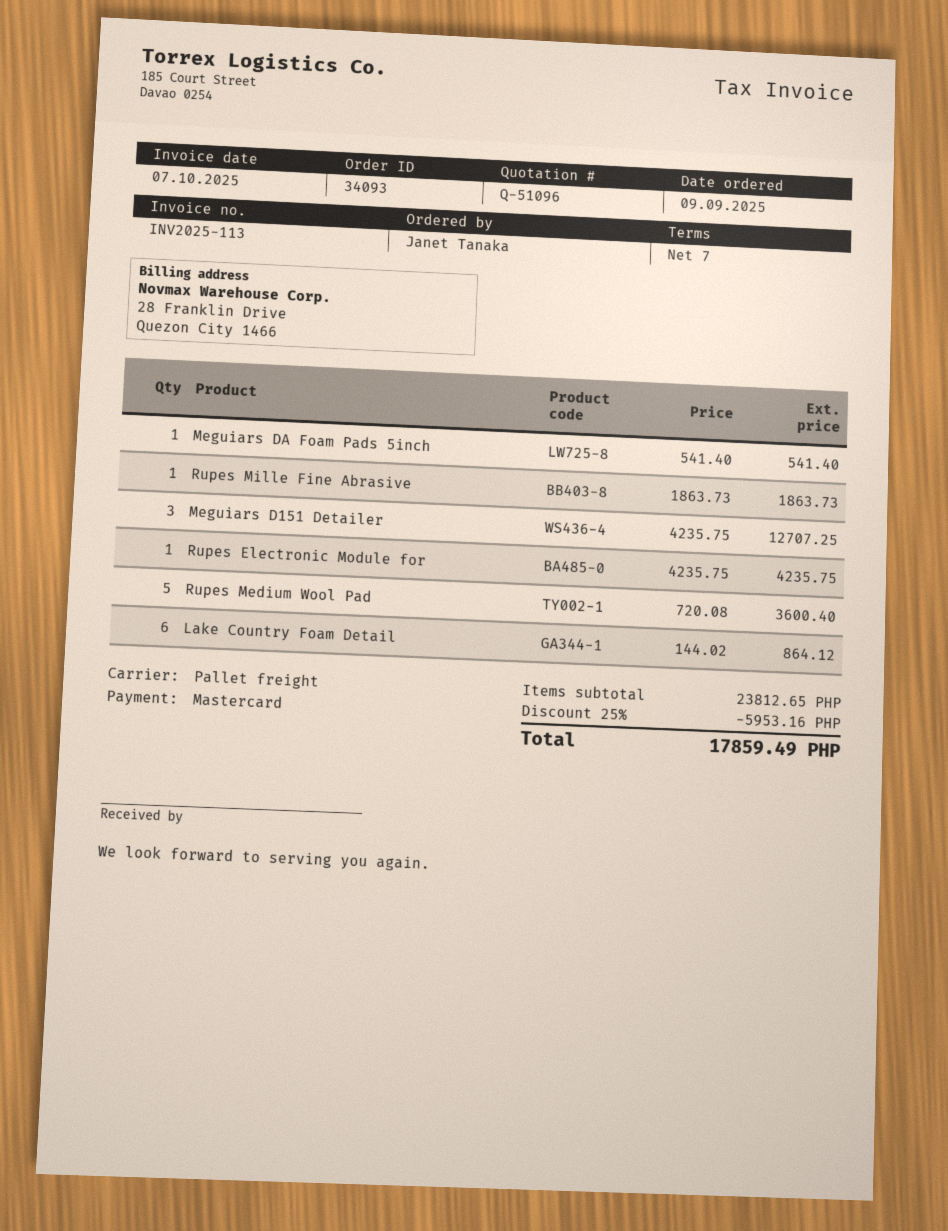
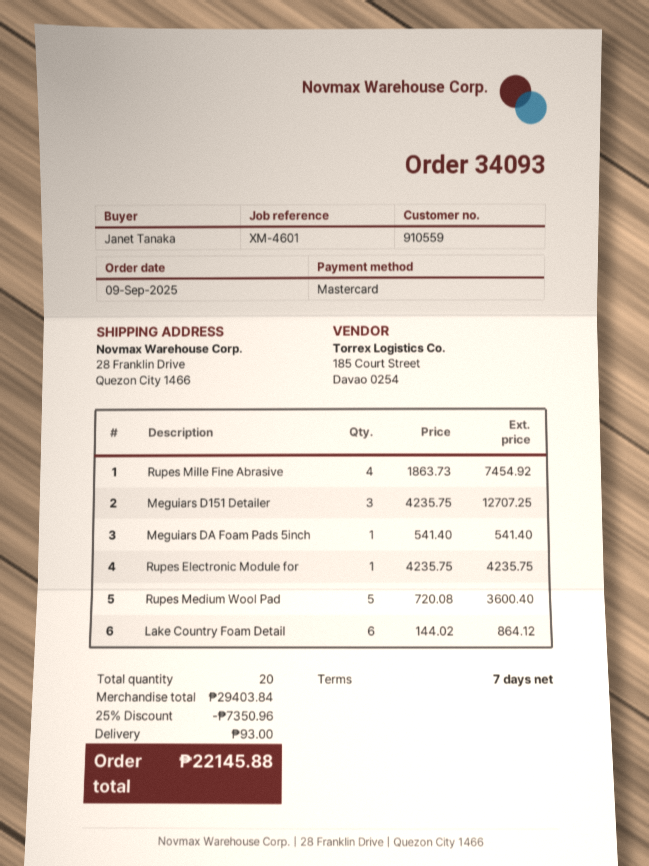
Rupes Mille Fine Abrasive: 1 x 1863.73 = 1863.73 -> 4 x 1863.73 = 7454.92
subtotal: 23812.65 -> 29403.84
discount: 25% = 5953.16 -> 25% = 7350.96
shipping: none -> 93.00
total: 17859.49 -> 22145.88

